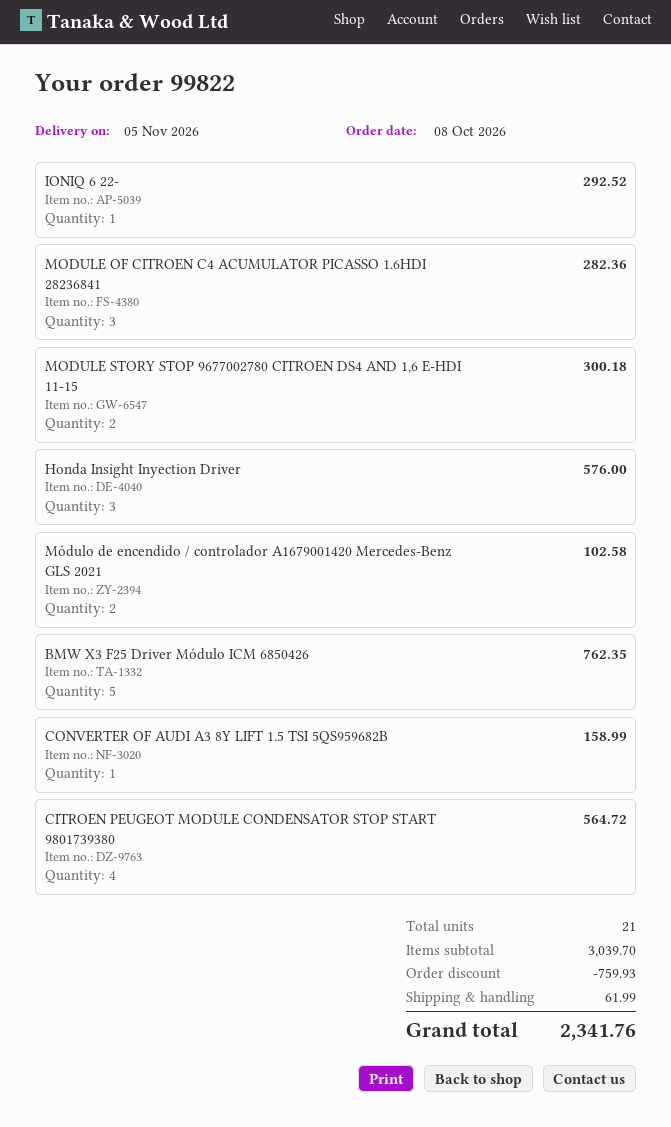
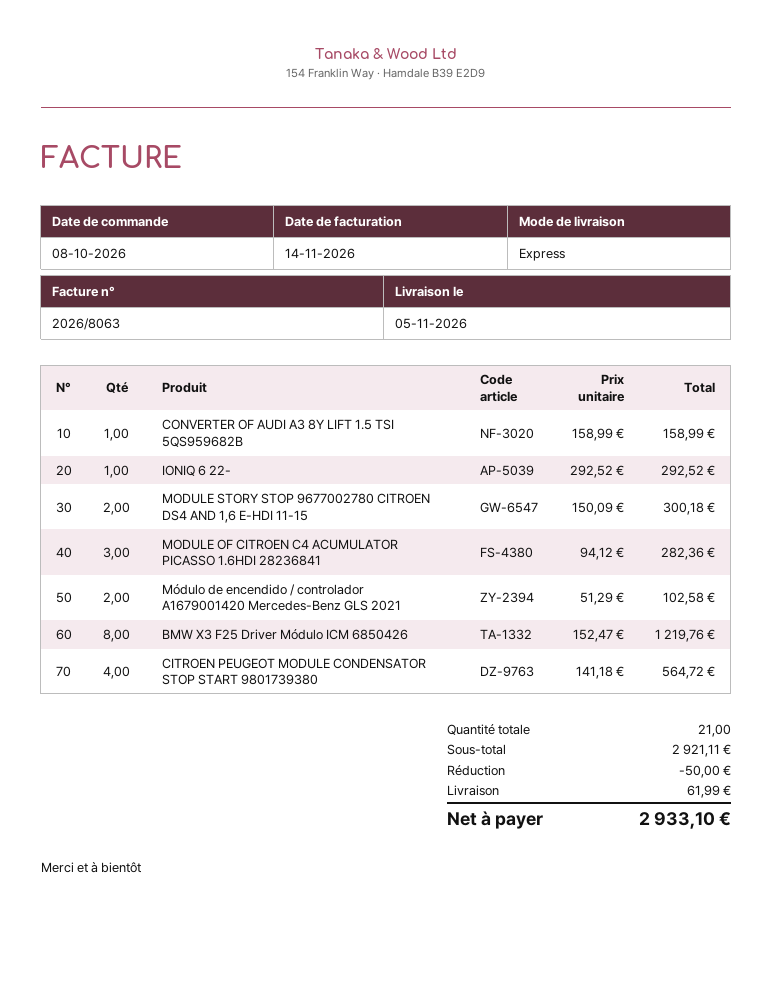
Honda Insight Inyection Driver: 3 for 576.00 -> none
BMW X3 F25 Driver Módulo ICM 6850426: 5 for 762.35 -> 8 for 1219.76
subtotal: 3039.70 -> 2921.11
discount: 759.93 -> 50.00
total: 2341.76 -> 2933.10

